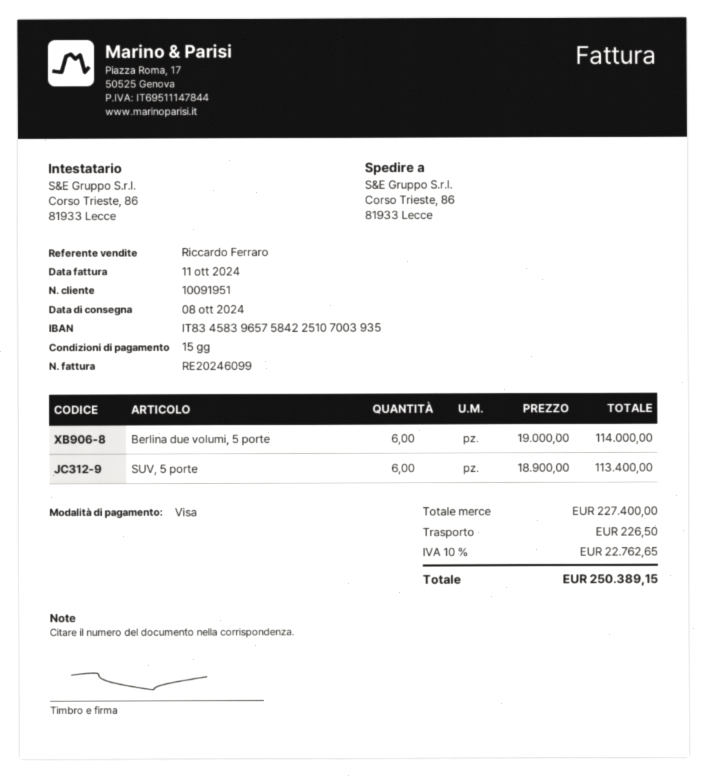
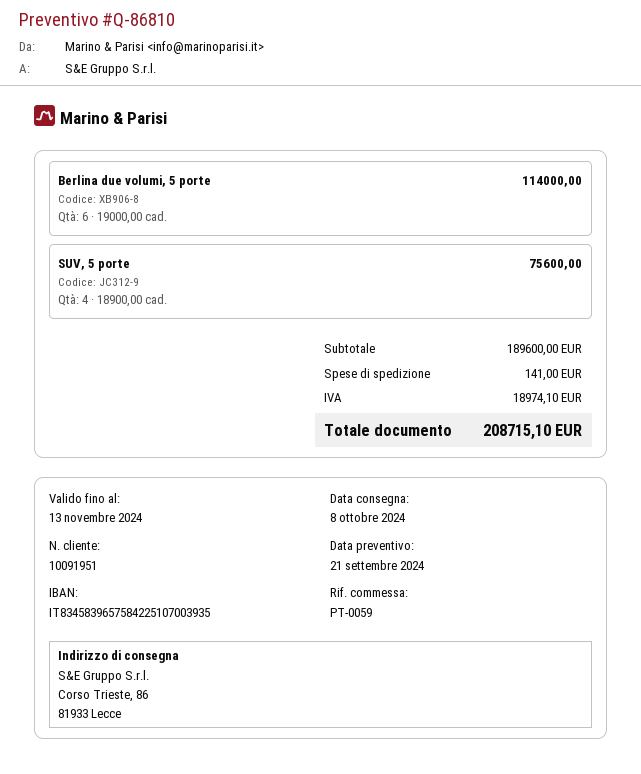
SUV, 5 porte: 6 x 18900.00 = 113400.00 -> 4 x 18900.00 = 75600.00
subtotal: 227400.00 -> 189600.00
shipping: 226.50 -> 141.00
tax: 22762.65 -> 18974.10
total: 250389.15 -> 208715.10

